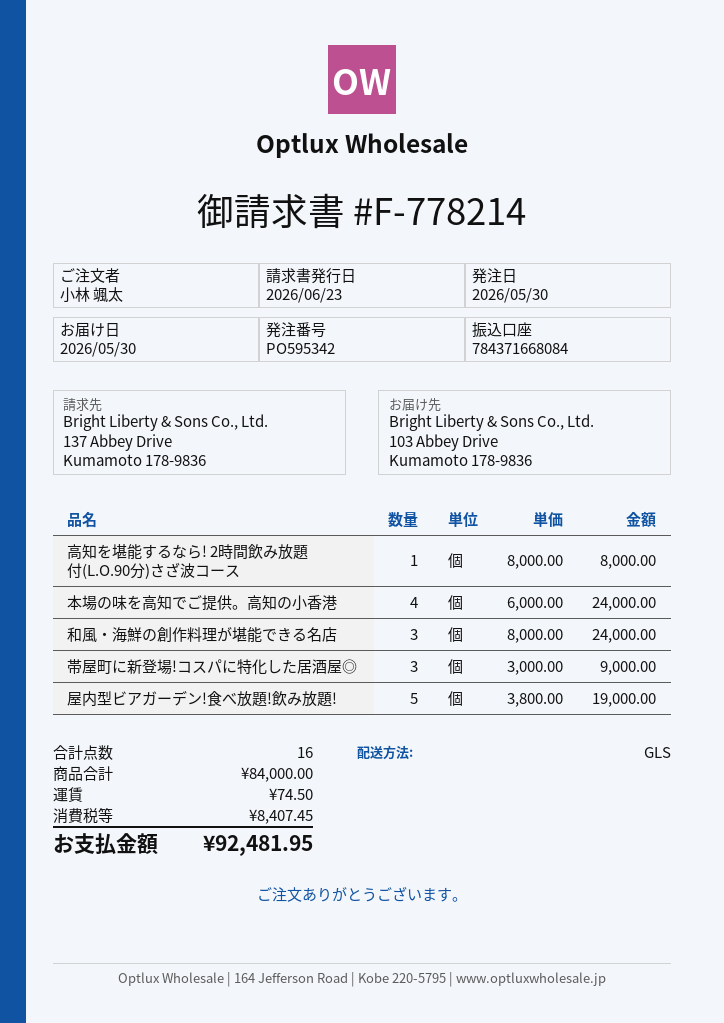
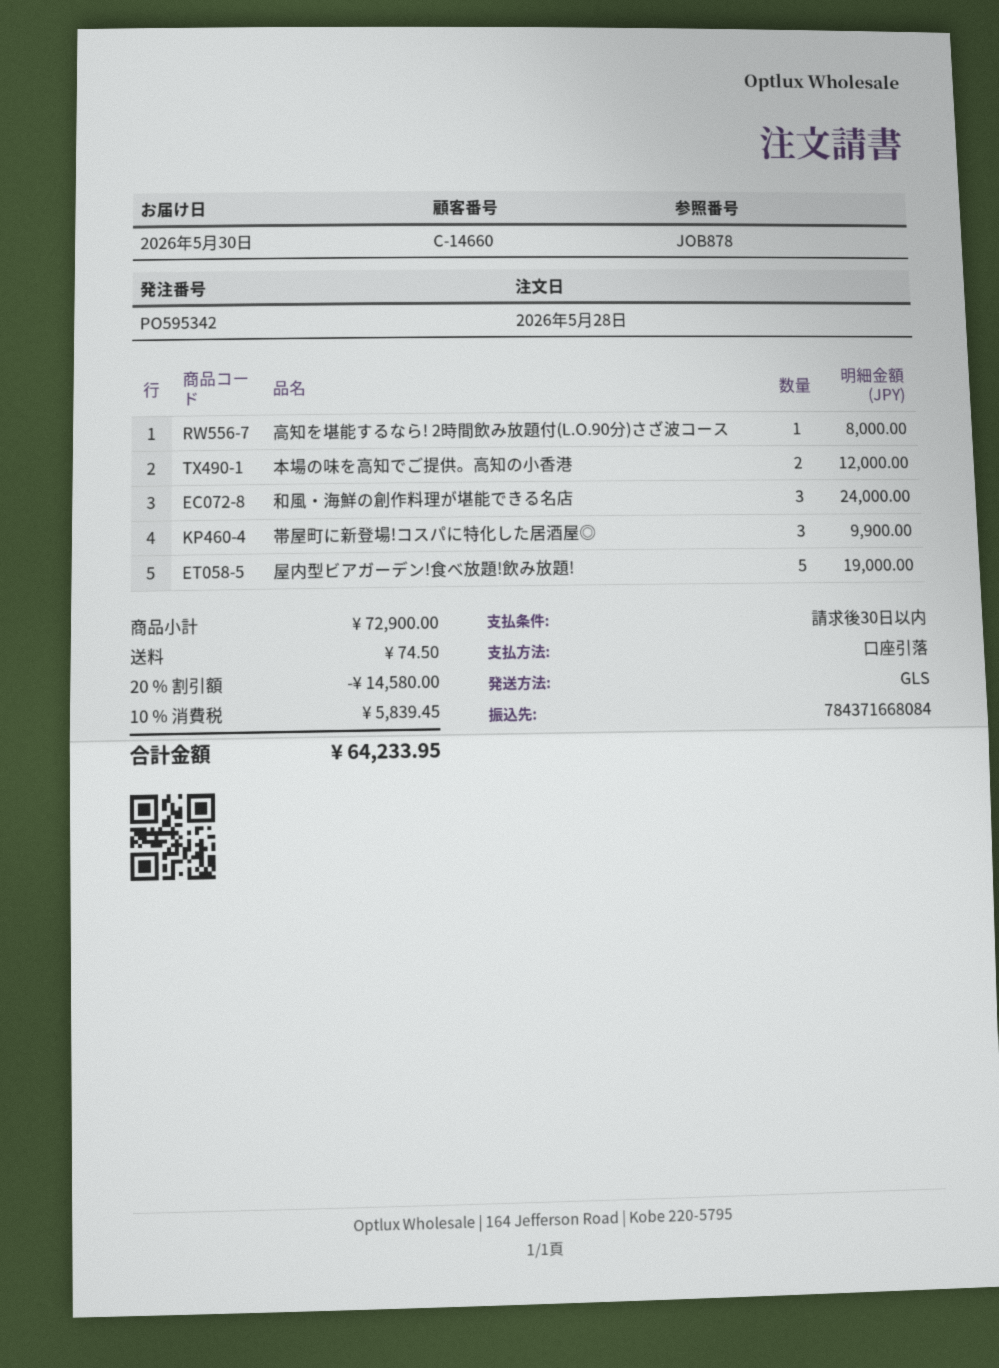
order date: 2026-05-30 -> 2026-05-28
本場の味を高知でご提供。高知の小香港: 4 for 24000.00 -> 2 for 12000.00
帯屋町に新登場!コスパに特化した居酒屋◎: 3 for 9000.00 -> 3 for 9900.00
subtotal: 84000.00 -> 72900.00
discount: none -> 20% = 14580.00
tax: 8407.45 -> 5839.45
total: 92481.95 -> 64233.95

